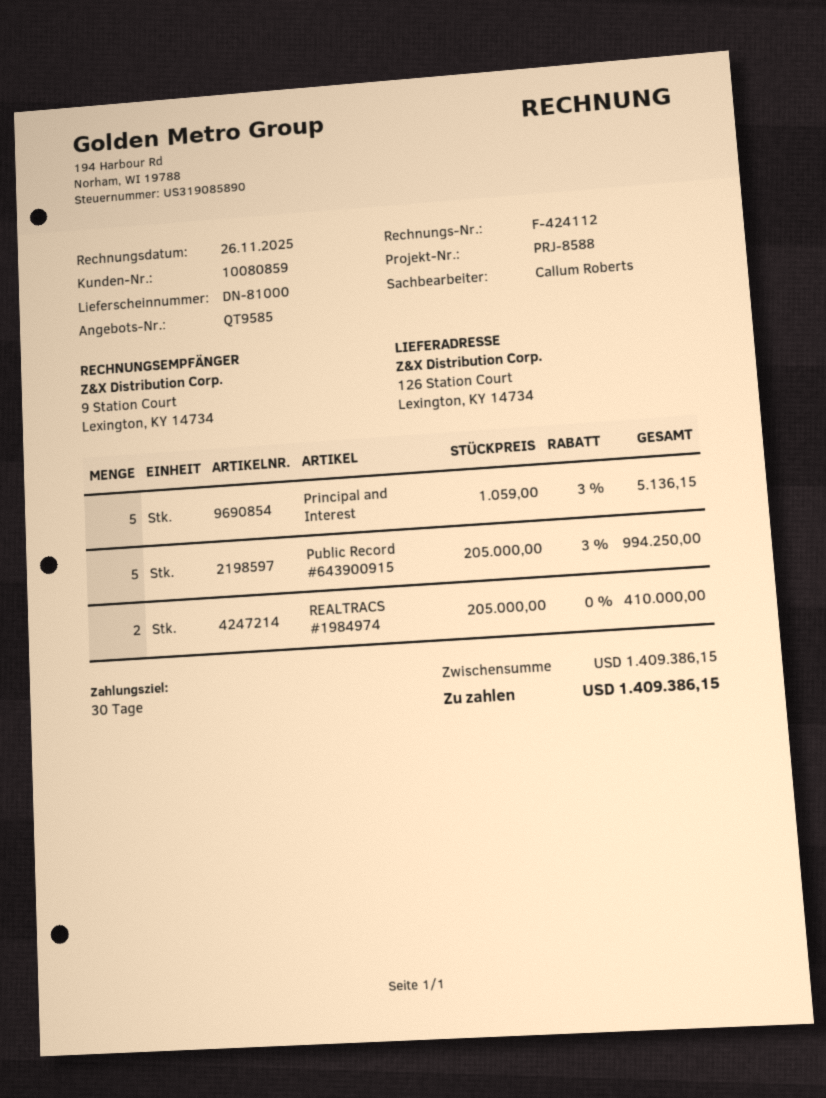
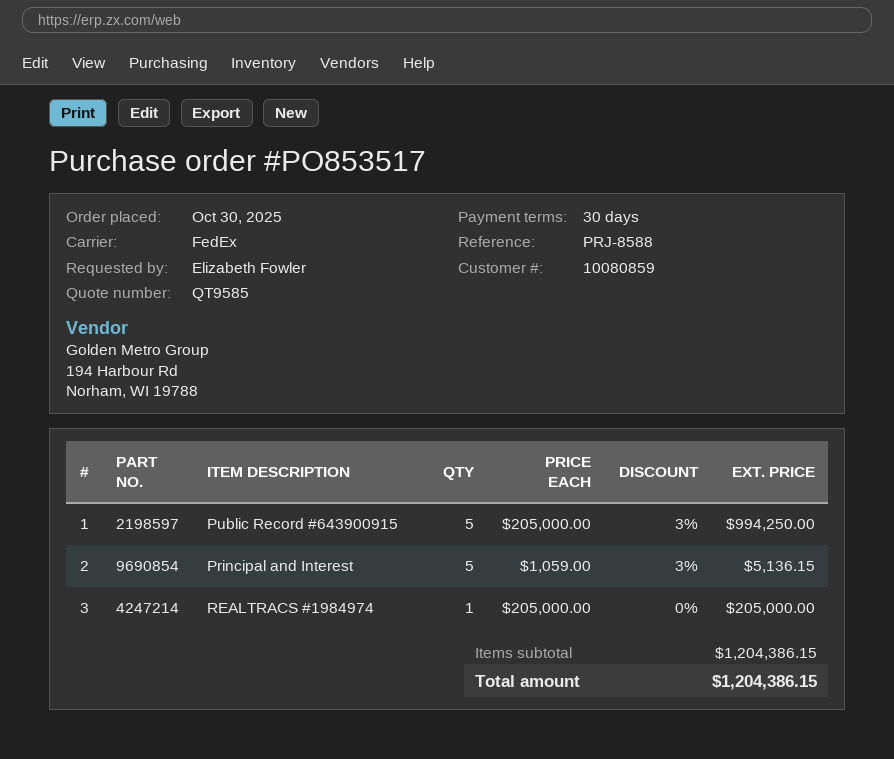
REALTRACS #1984974: 2 x 205000.00 = 410000.00 -> 1 x 205000.00 = 205000.00
subtotal: 1409386.15 -> 1204386.15
total: 1409386.15 -> 1204386.15

